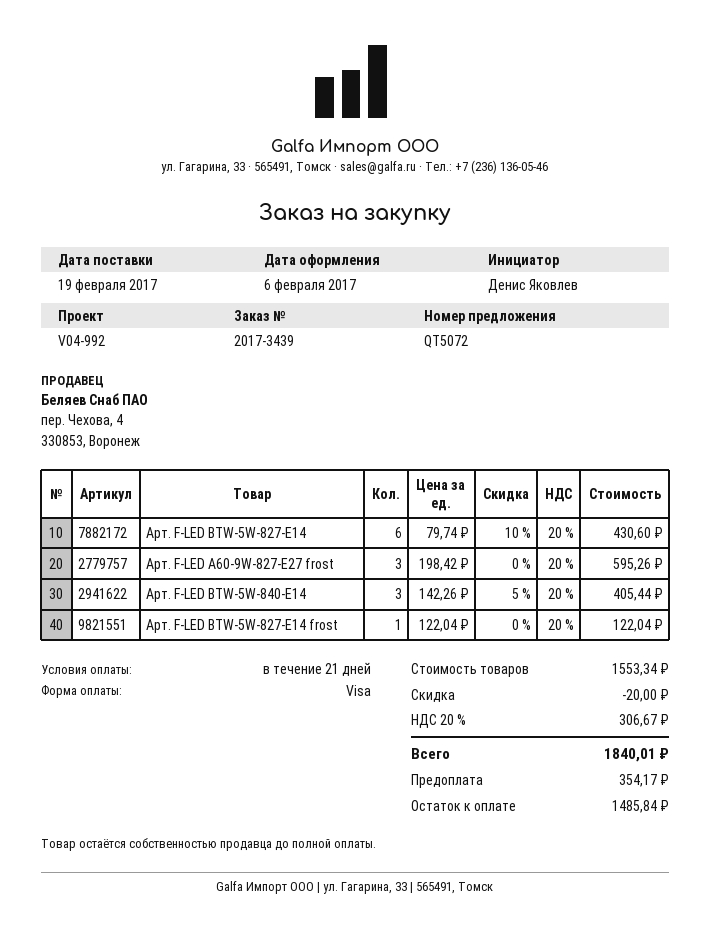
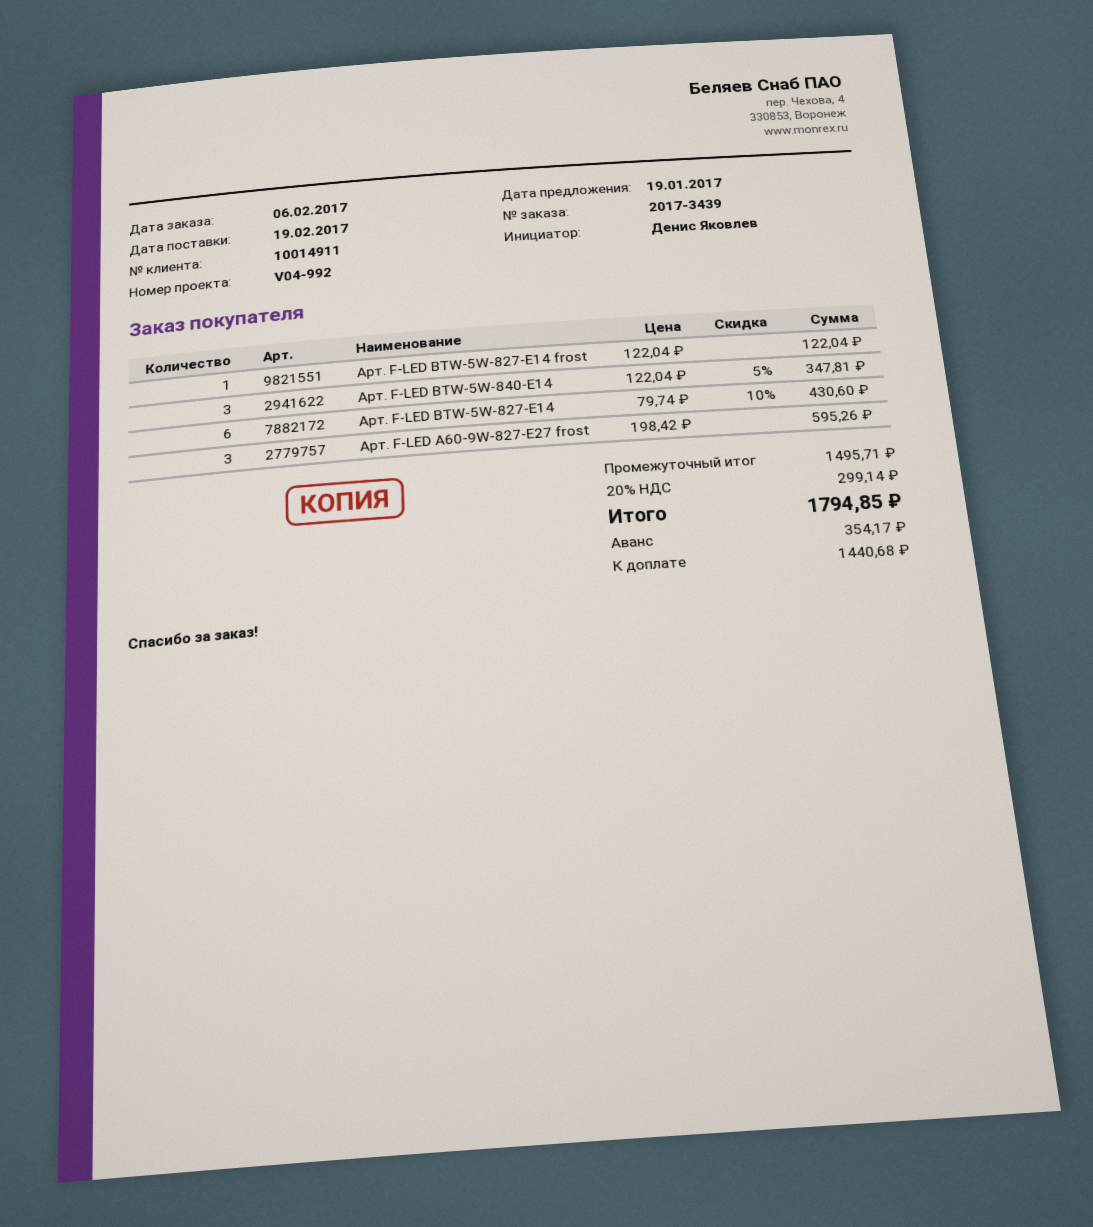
Арт. F-LED BTW-5W-840-E14: 3 x 142.26 - 5% = 405.44 -> 3 x 122.04 - 5% = 347.81
subtotal: 1553.34 -> 1495.71
discount: 20.00 -> none
tax: 20% = 306.67 -> 20% = 299.14
total: 1840.01 -> 1794.85
balance: 1485.84 -> 1440.68

